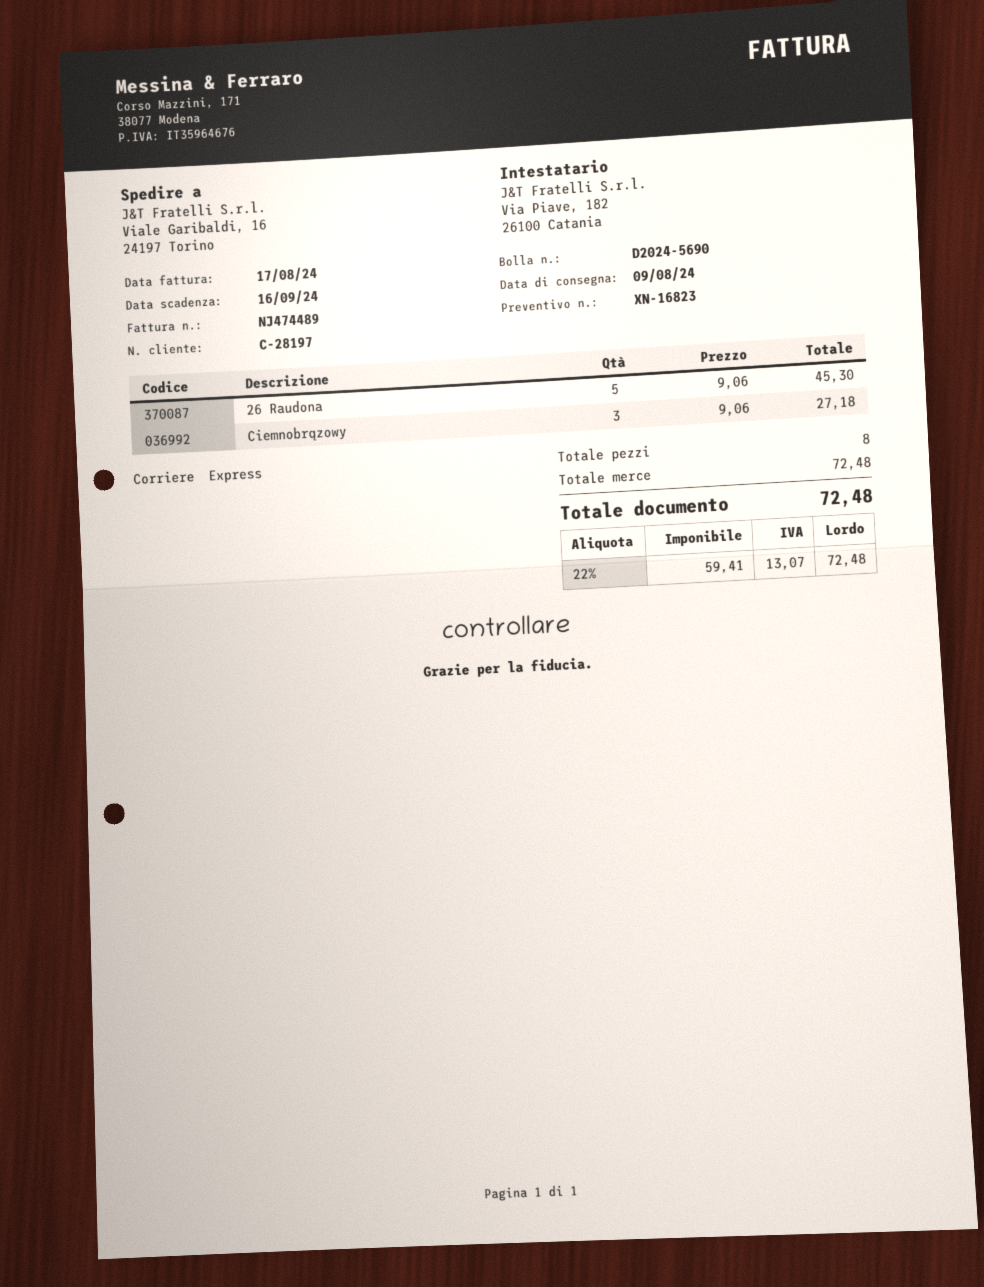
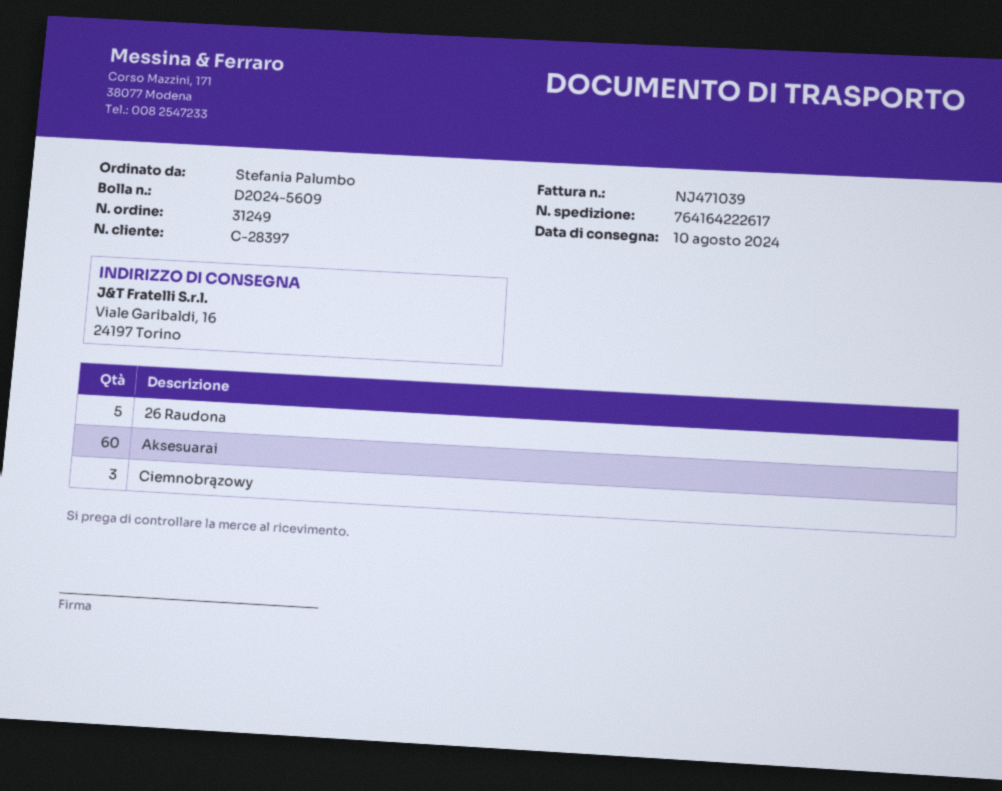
delivery note number: D2024-5690 -> D2024-5609
delivery date: 2024-08-09 -> 2024-08-10
invoice number: NJ474489 -> NJ471039
customer number: C-28197 -> C-28397
Aksesuarai: none -> 60

